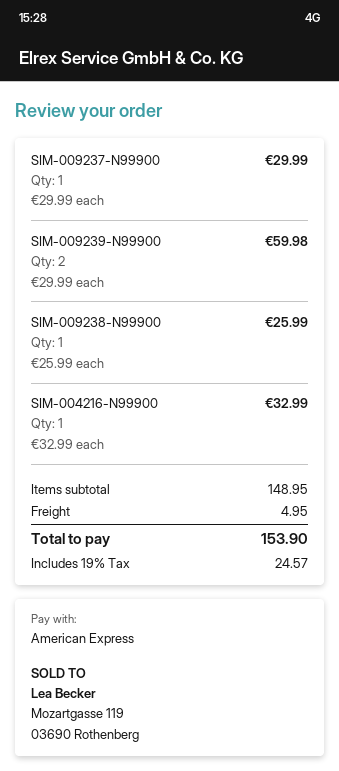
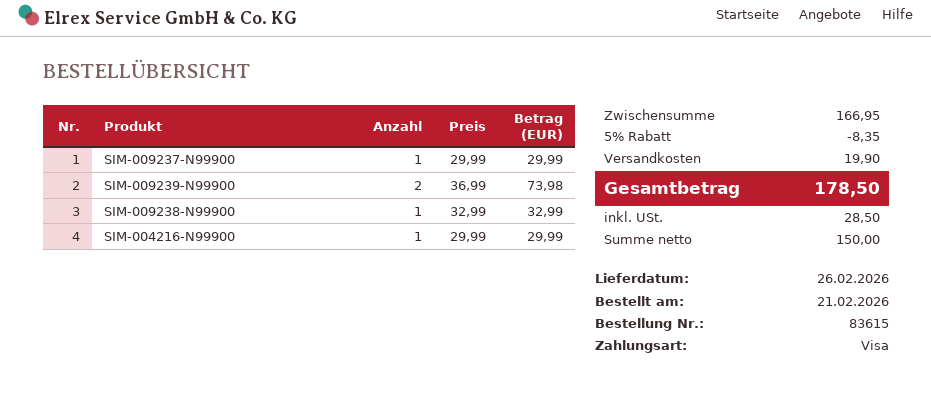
payment method: American Express -> Visa
SIM-009239-N99900: 2 x 29.99 = 59.98 -> 2 x 36.99 = 73.98
SIM-009238-N99900: 1 x 25.99 = 25.99 -> 1 x 32.99 = 32.99
SIM-004216-N99900: 1 x 32.99 = 32.99 -> 1 x 29.99 = 29.99
subtotal: 148.95 -> 166.95
discount: none -> 5% = 8.35
shipping: 4.95 -> 19.90
tax: 24.57 -> 28.50
total: 153.90 -> 178.50

